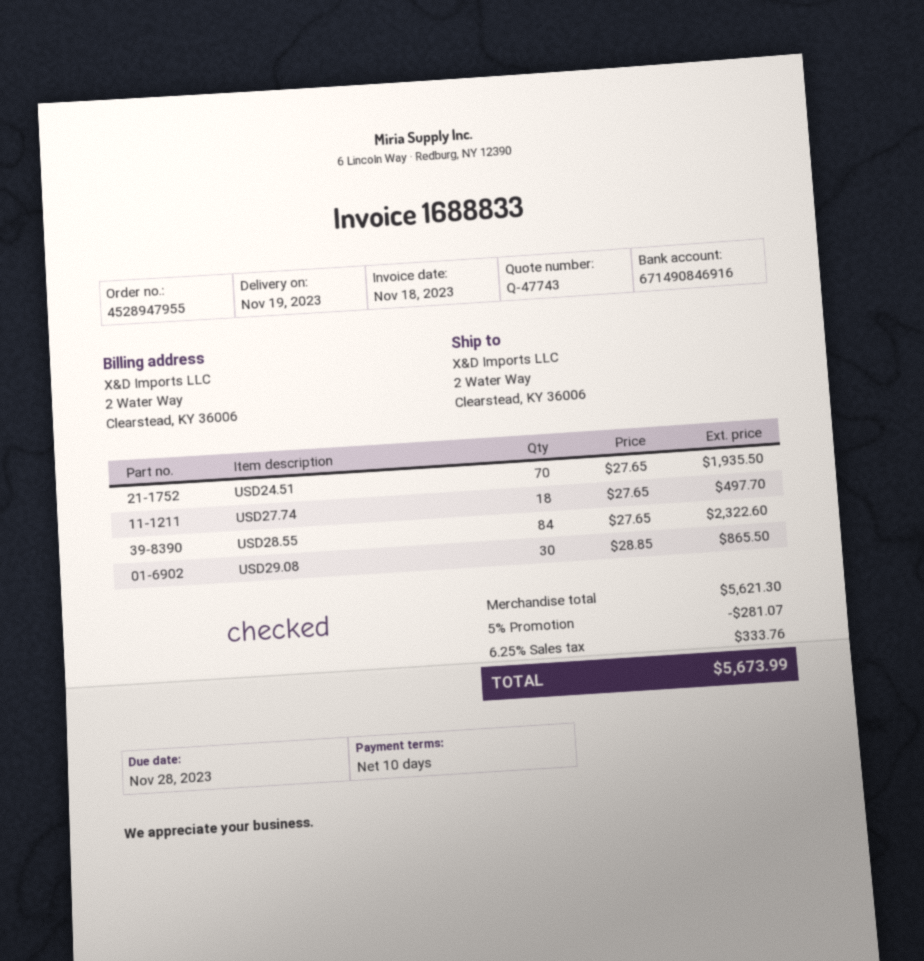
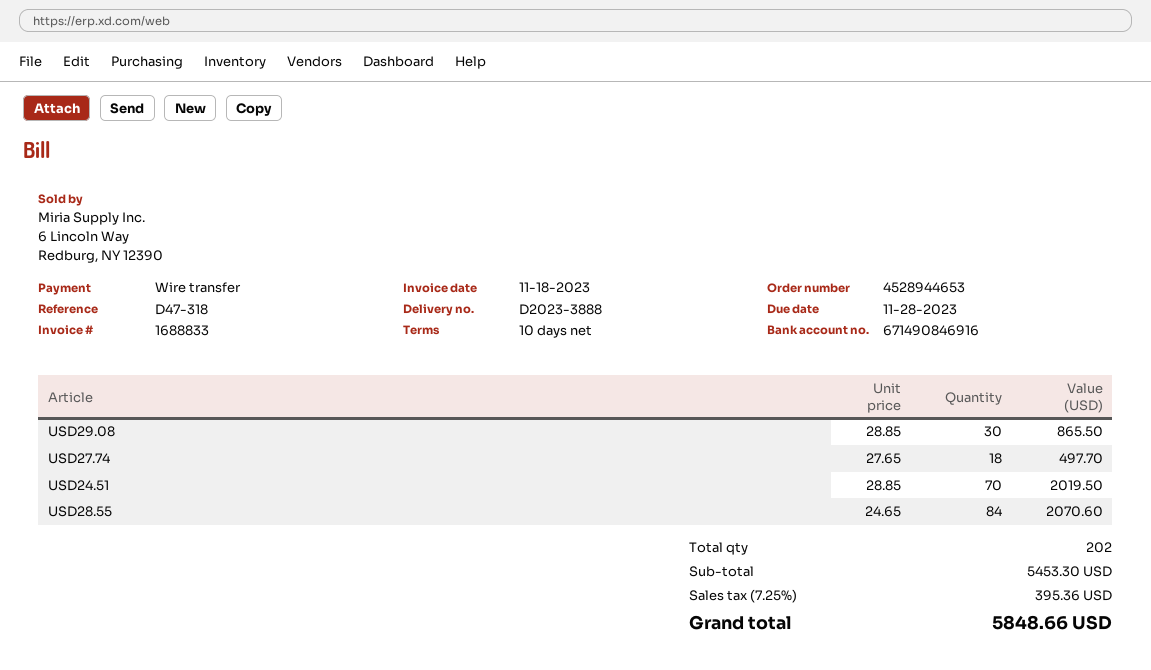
order number: 4528947955 -> 4528944653
USD24.51: 70 x 27.65 = 1935.50 -> 70 x 28.85 = 2019.50
USD28.55: 84 x 27.65 = 2322.60 -> 84 x 24.65 = 2070.60
subtotal: 5621.30 -> 5453.30
discount: 5% = 281.07 -> none
tax: 6.25% = 333.76 -> 7.25% = 395.36
total: 5673.99 -> 5848.66

